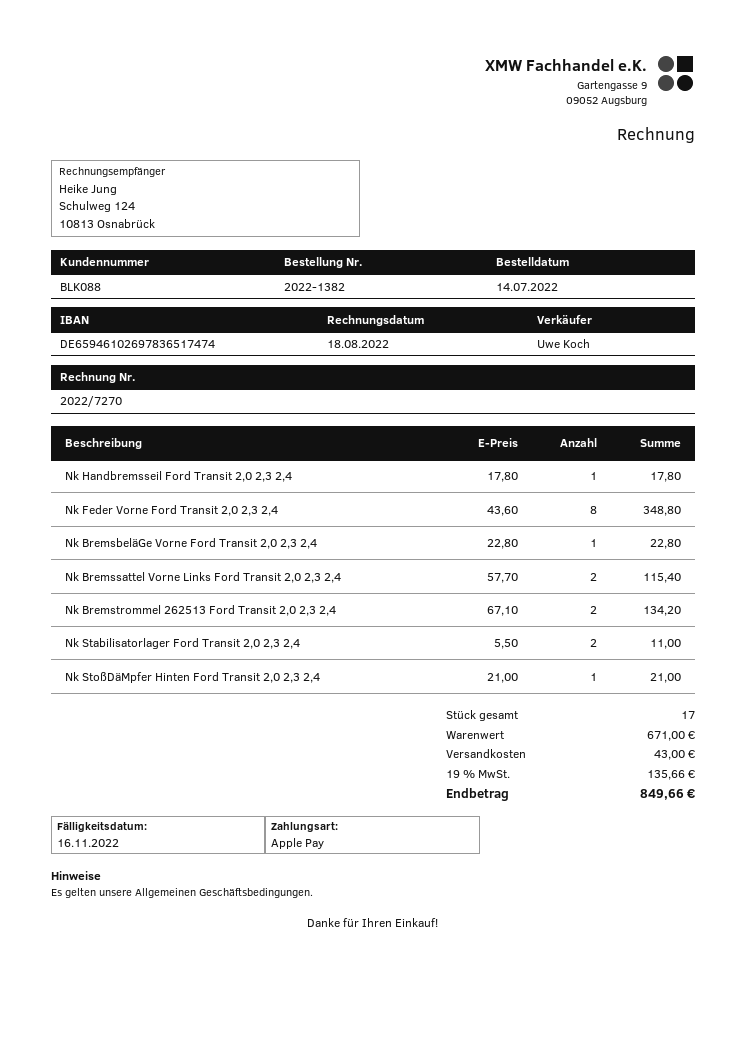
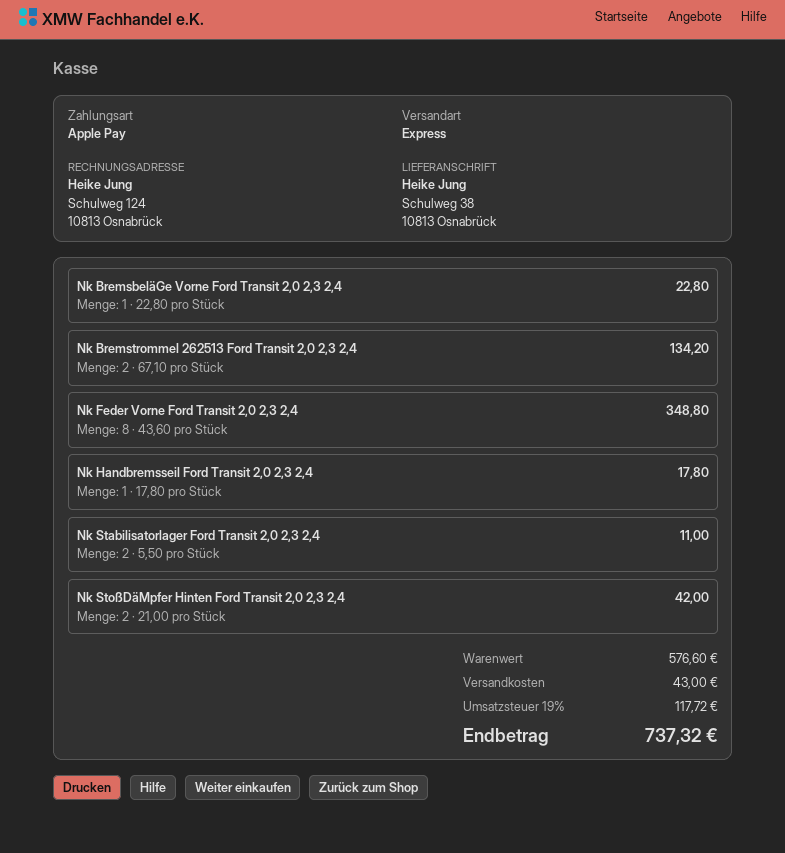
Nk Bremssattel Vorne Links Ford Transit 2,0 2,3 2,4: 2 x 57.70 = 115.40 -> none
Nk StoßDäMpfer Hinten Ford Transit 2,0 2,3 2,4: 1 x 21.00 = 21.00 -> 2 x 21.00 = 42.00
subtotal: 671.00 -> 576.60
tax: 19% = 135.66 -> 19% = 117.72
total: 849.66 -> 737.32

